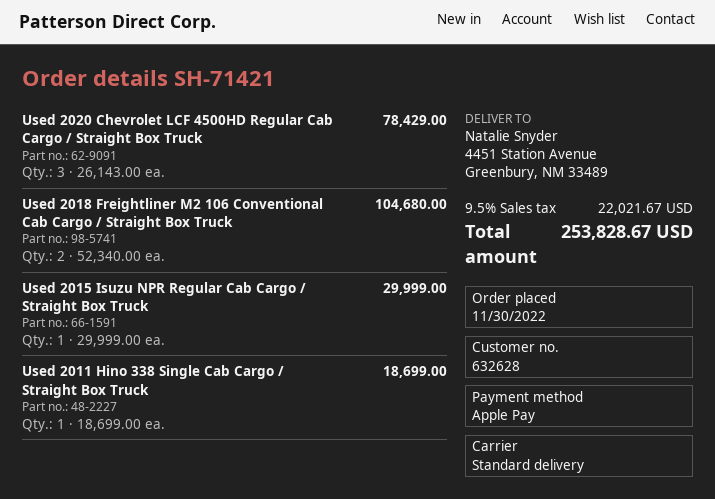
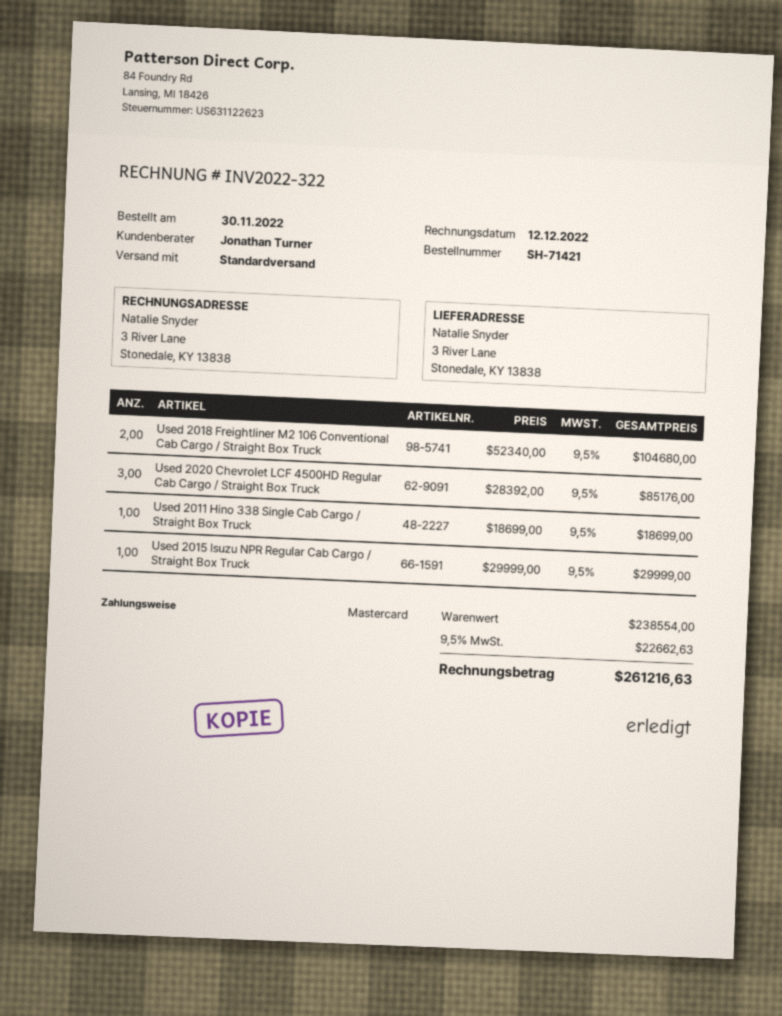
payment method: Apple Pay -> Mastercard
ship to: 4451 Station Avenue, Greenbury, NM 33489 -> 3 River Lane, Stonedale, KY 13838
Used 2020 Chevrolet LCF 4500HD Regular Cab Cargo / Straight Box Truck: 3 x 26143.00 = 78429.00 -> 3 x 28392.00 = 85176.00
tax: 9.5% = 22021.67 -> 9.5% = 22662.63
total: 253828.67 -> 261216.63

